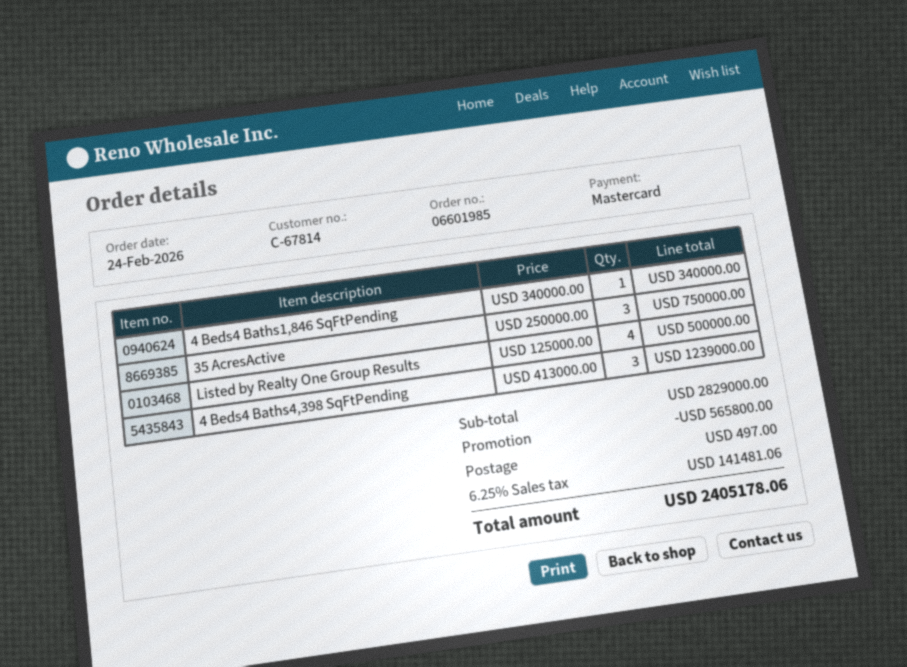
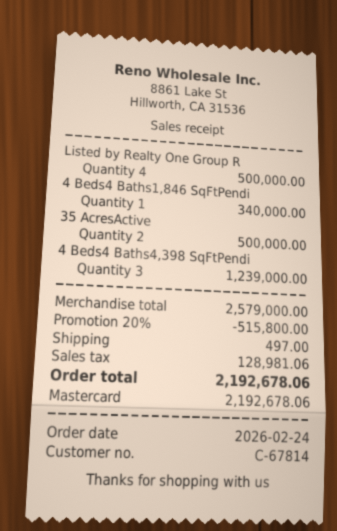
35 AcresActive: 3 for 750000.00 -> 2 for 500000.00
subtotal: 2829000.00 -> 2579000.00
discount: 565800.00 -> 515800.00
tax: 141481.06 -> 128981.06
total: 2405178.06 -> 2192678.06

